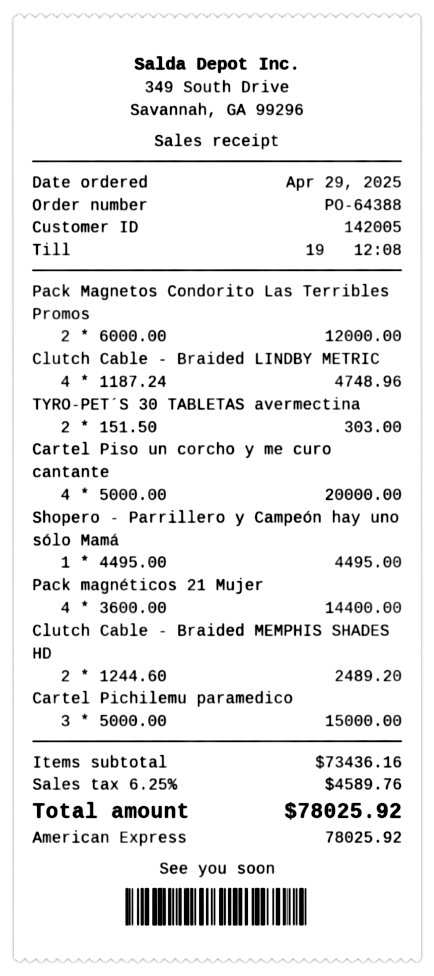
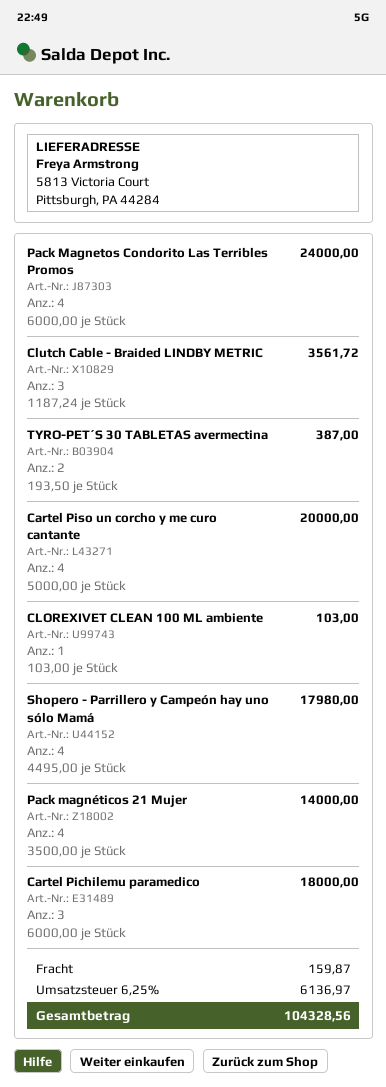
Pack Magnetos Condorito Las Terribles Promos: 2 x 6000.00 = 12000.00 -> 4 x 6000.00 = 24000.00
Clutch Cable - Braided LINDBY METRIC: 4 x 1187.24 = 4748.96 -> 3 x 1187.24 = 3561.72
TYRO-PET´S 30 TABLETAS avermectina: 2 x 151.50 = 303.00 -> 2 x 193.50 = 387.00
Shopero - Parrillero y Campeón hay uno sólo Mamá: 1 x 4495.00 = 4495.00 -> 4 x 4495.00 = 17980.00
Pack magnéticos 21 Mujer: 4 x 3600.00 = 14400.00 -> 4 x 3500.00 = 14000.00
Clutch Cable - Braided MEMPHIS SHADES HD: 2 x 1244.60 = 2489.20 -> none
Cartel Pichilemu paramedico: 3 x 5000.00 = 15000.00 -> 3 x 6000.00 = 18000.00
CLOREXIVET CLEAN 100 ML ambiente: none -> 1 x 103.00 = 103.00
shipping: none -> 159.87
tax: 6.25% = 4589.76 -> 6.25% = 6136.97
total: 78025.92 -> 104328.56

